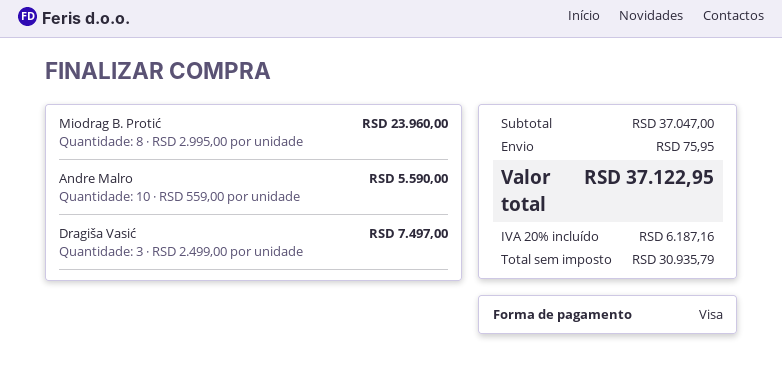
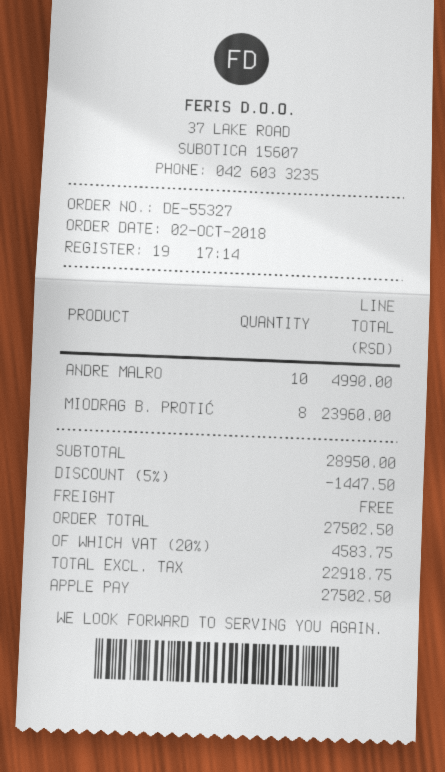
payment method: Visa -> Apple Pay
Andre Malro: 10 for 5590.00 -> 10 for 4990.00
Dragiša Vasić: 3 for 7497.00 -> none
subtotal: 37047.00 -> 28950.00
discount: none -> 5% = 1447.50
shipping: 75.95 -> 0.00
net: 30935.79 -> 22918.75
tax: 20% = 6187.16 -> 20% = 4583.75
total: 37122.95 -> 27502.50

